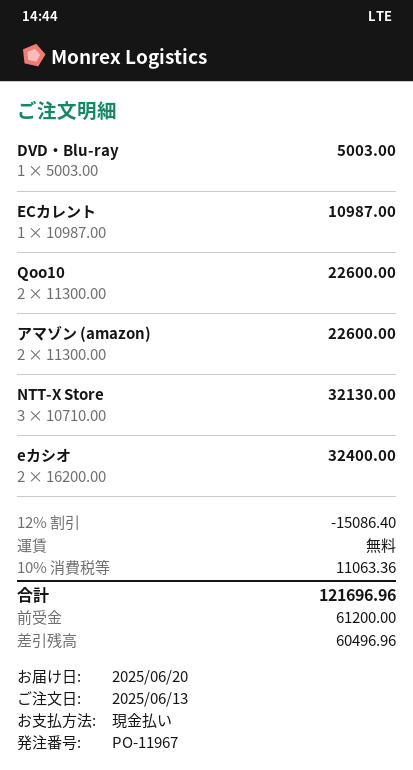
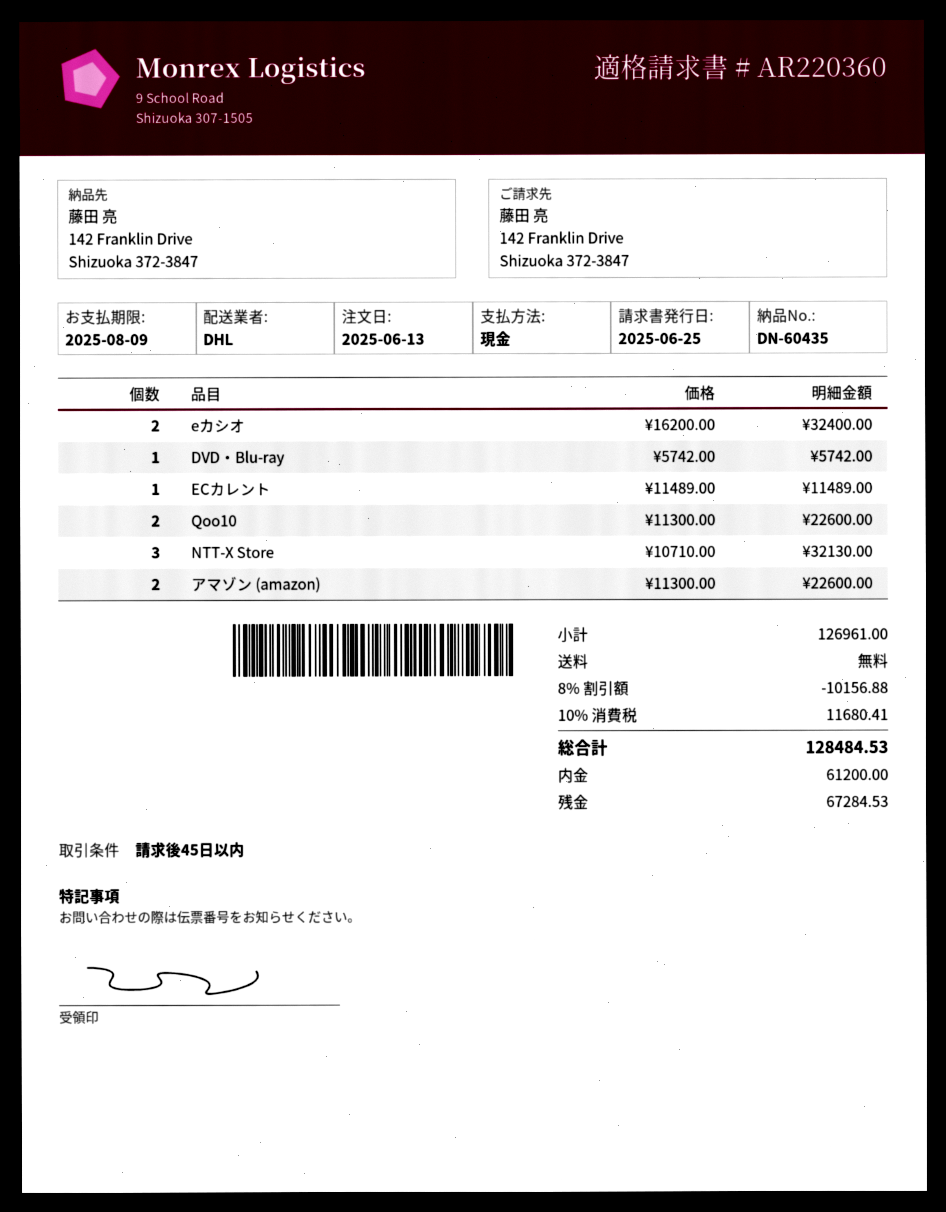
DVD・Blu-ray: 1 x 5003.00 = 5003.00 -> 1 x 5742.00 = 5742.00
ECカレント: 1 x 10987.00 = 10987.00 -> 1 x 11489.00 = 11489.00
discount: 12% = 15086.40 -> 8% = 10156.88
tax: 10% = 11063.36 -> 10% = 11680.41
total: 121696.96 -> 128484.53
balance: 60496.96 -> 67284.53

